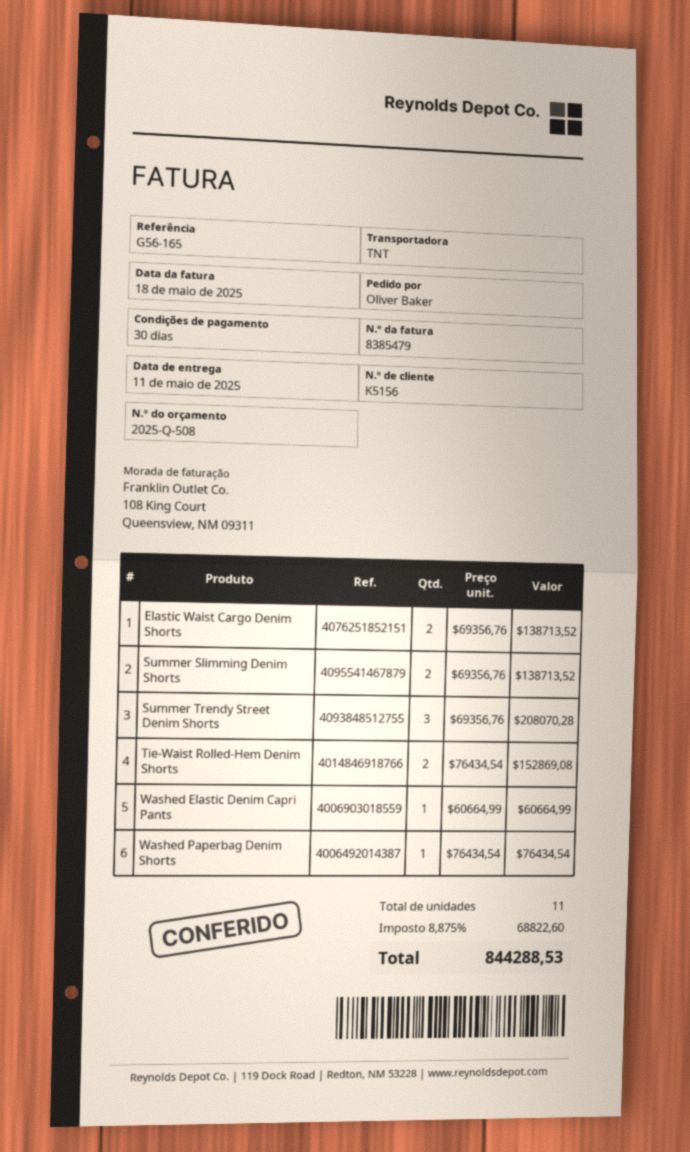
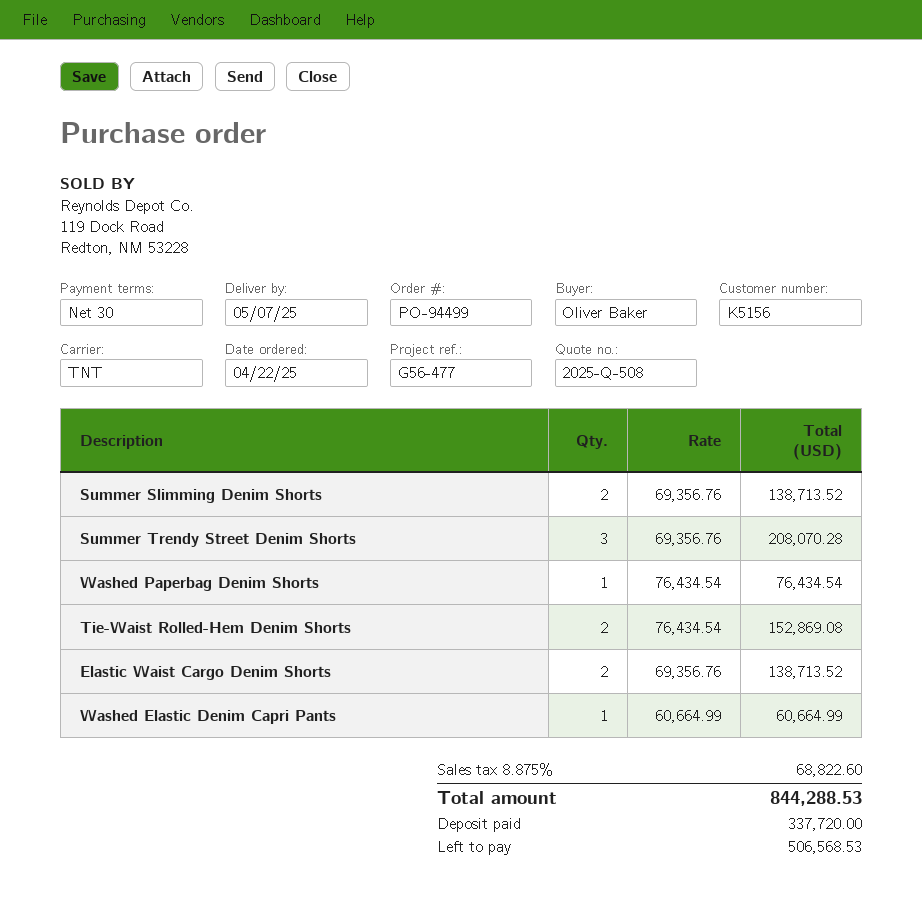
delivery date: 2025-05-11 -> 2025-05-07
reference: G56-165 -> G56-477

